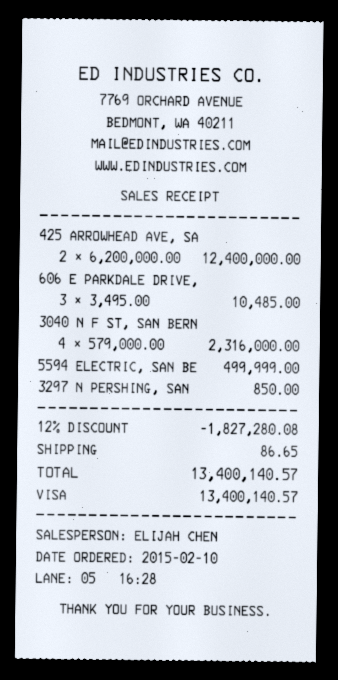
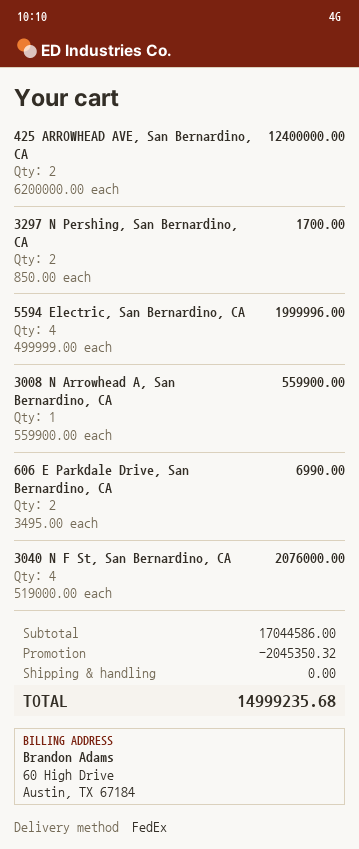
606 E PARKDALE DRIVE,: 3 x 3495.00 = 10485.00 -> 2 x 3495.00 = 6990.00
3040 N F ST, SAN BERN: 4 x 579000.00 = 2316000.00 -> 4 x 519000.00 = 2076000.00
5594 ELECTRIC, SAN BE: 1 x 499999.00 = 499999.00 -> 4 x 499999.00 = 1999996.00
3297 N PERSHING, SAN: 1 x 850.00 = 850.00 -> 2 x 850.00 = 1700.00
3008 N Arrowhead A, San Bernardino, CA: none -> 1 x 559900.00 = 559900.00
discount: 1827280.08 -> 2045350.32
shipping: 86.65 -> 0.00
total: 13400140.57 -> 14999235.68

